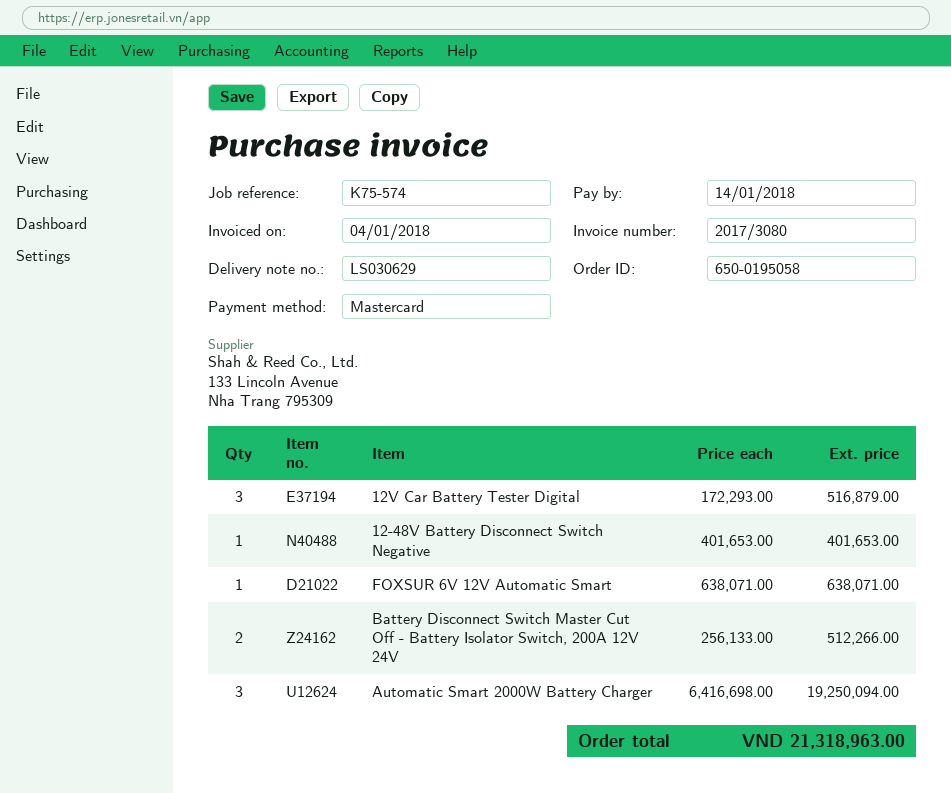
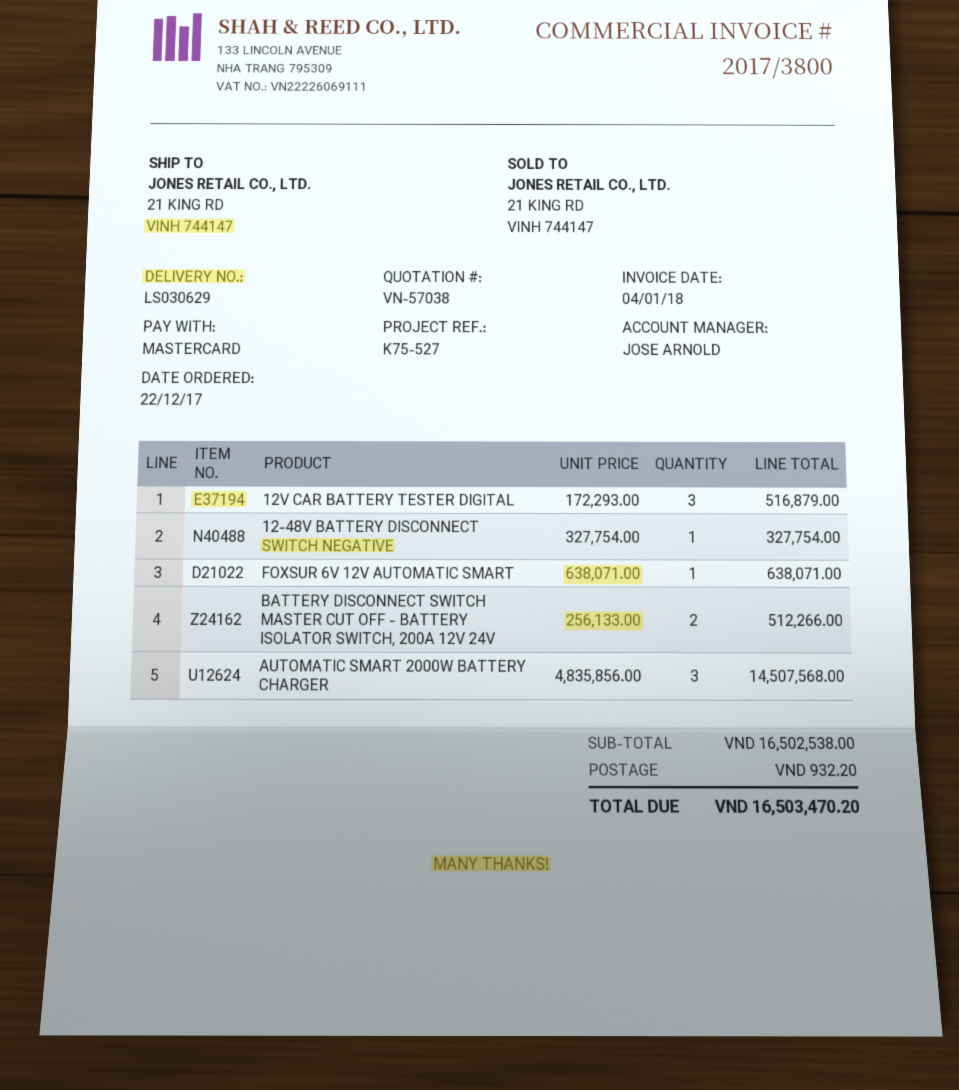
invoice number: 2017/3080 -> 2017/3800
reference: K75-574 -> K75-527
12-48V Battery Disconnect Switch Negative: 1 x 401653.00 = 401653.00 -> 1 x 327754.00 = 327754.00
Automatic Smart 2000W Battery Charger: 3 x 6416698.00 = 19250094.00 -> 3 x 4835856.00 = 14507568.00
shipping: none -> 932.20
total: 21318963.00 -> 16503470.20

